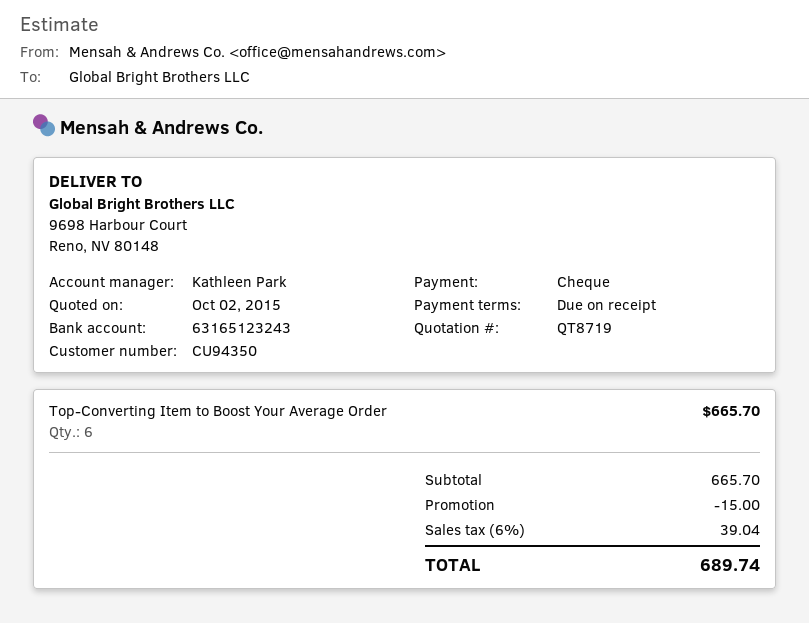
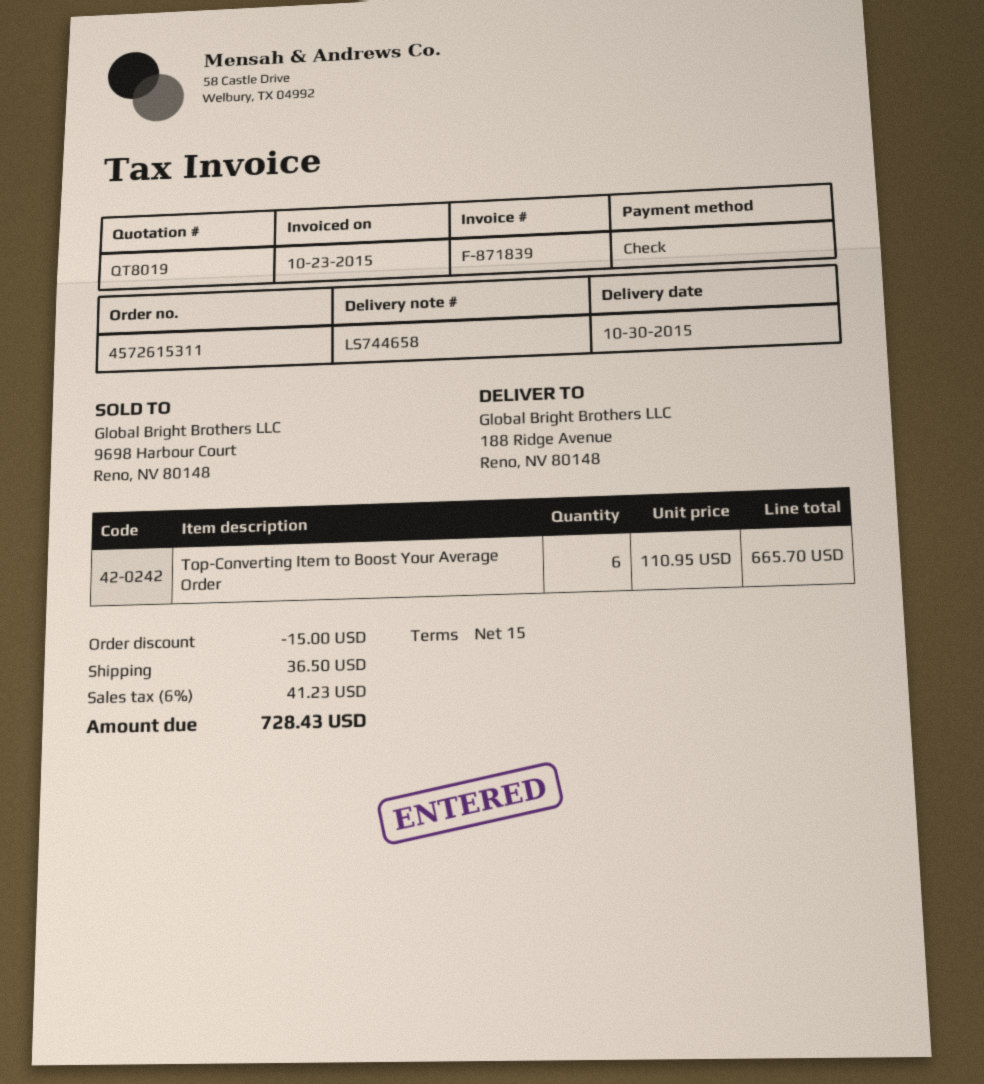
quote number: QT8719 -> QT8019
payment terms: on receipt -> 15 days
ship to: 9698 Harbour Court, Reno, NV 80148 -> 188 Ridge Avenue, Reno, NV 80148
shipping: none -> 36.50
tax: 6% = 39.04 -> 6% = 41.23
total: 689.74 -> 728.43

